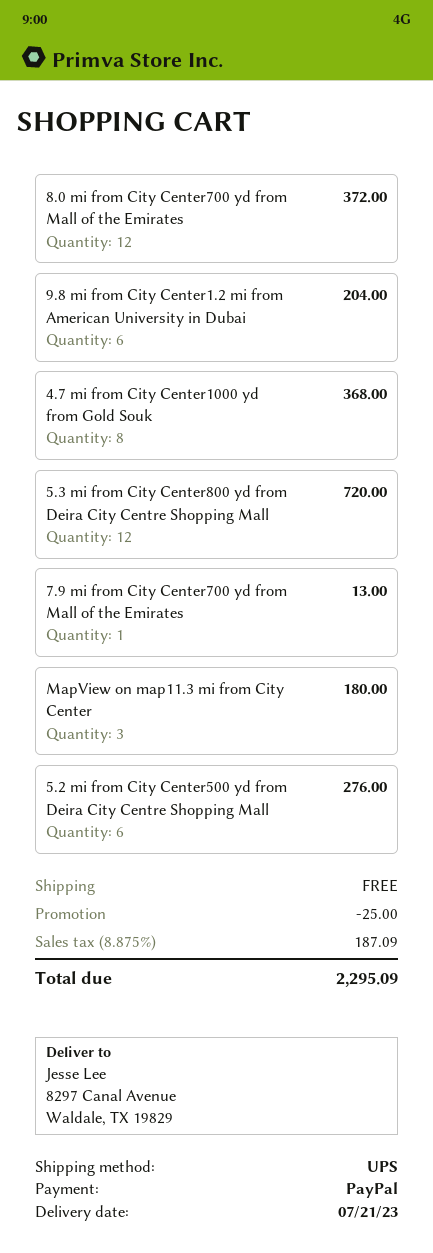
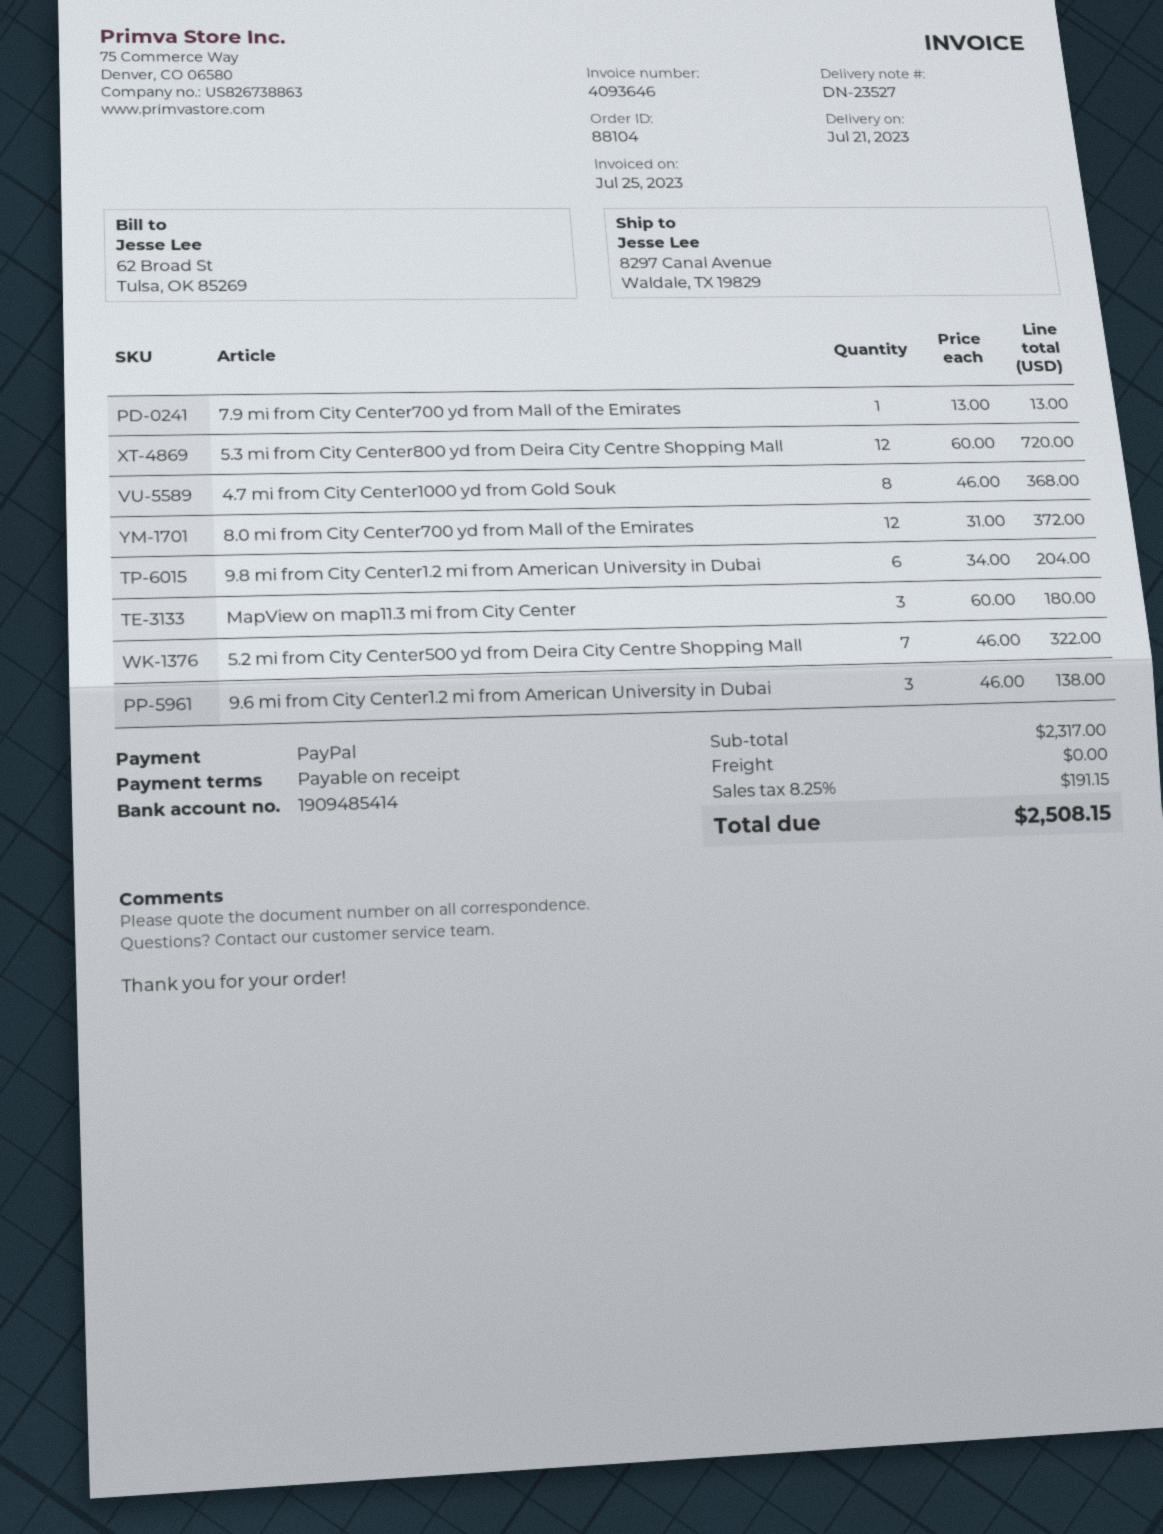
5.2 mi from City Center500 yd from Deira City Centre Shopping Mall: 6 for 276.00 -> 7 for 322.00
9.6 mi from City Center1.2 mi from American University in Dubai: none -> 3 for 138.00
discount: 25.00 -> none
tax: 8.875% = 187.09 -> 8.25% = 191.15
total: 2295.09 -> 2508.15

